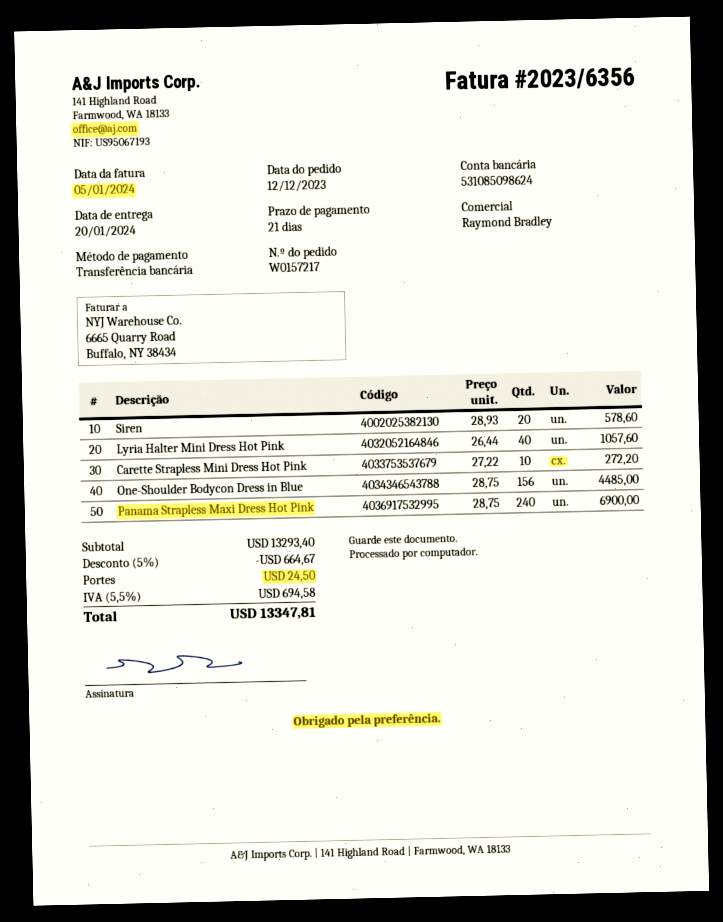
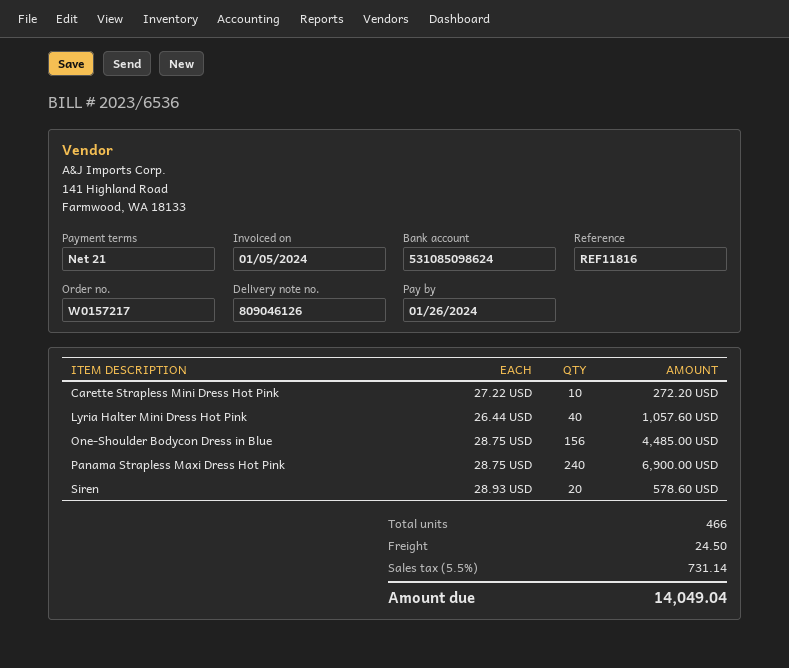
invoice number: 2023/6356 -> 2023/6536
discount: 5% = 664.67 -> none
tax: 5.5% = 694.58 -> 5.5% = 731.14
total: 13347.81 -> 14049.04

